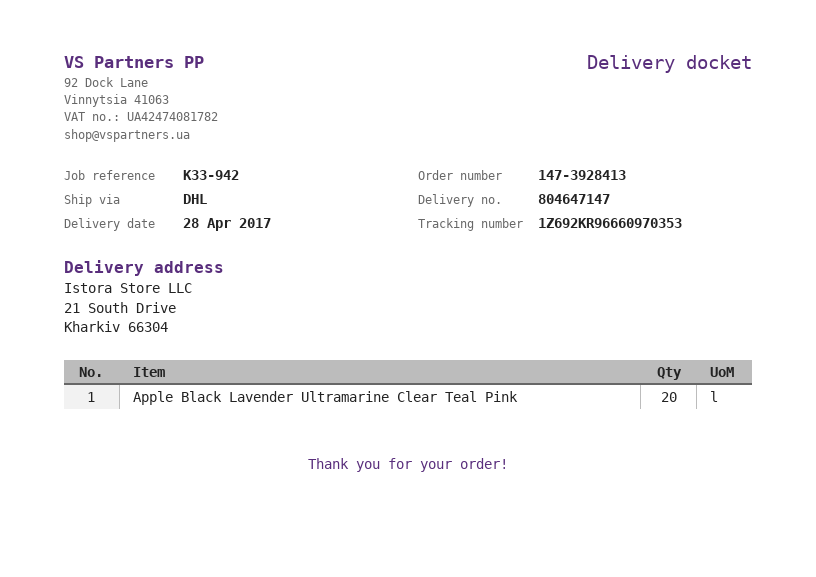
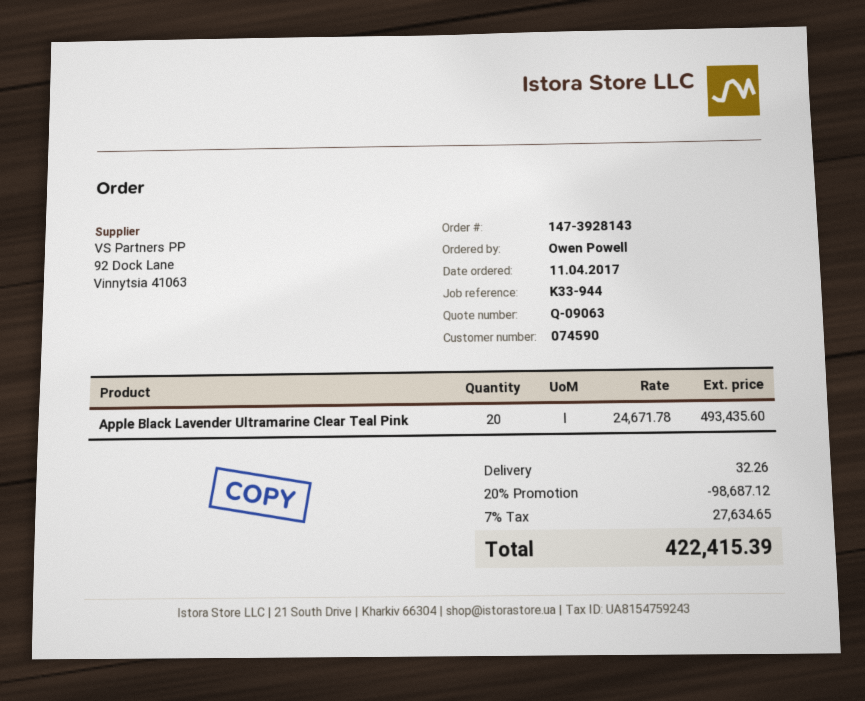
order number: 147-3928413 -> 147-3928143
reference: K33-942 -> K33-944

